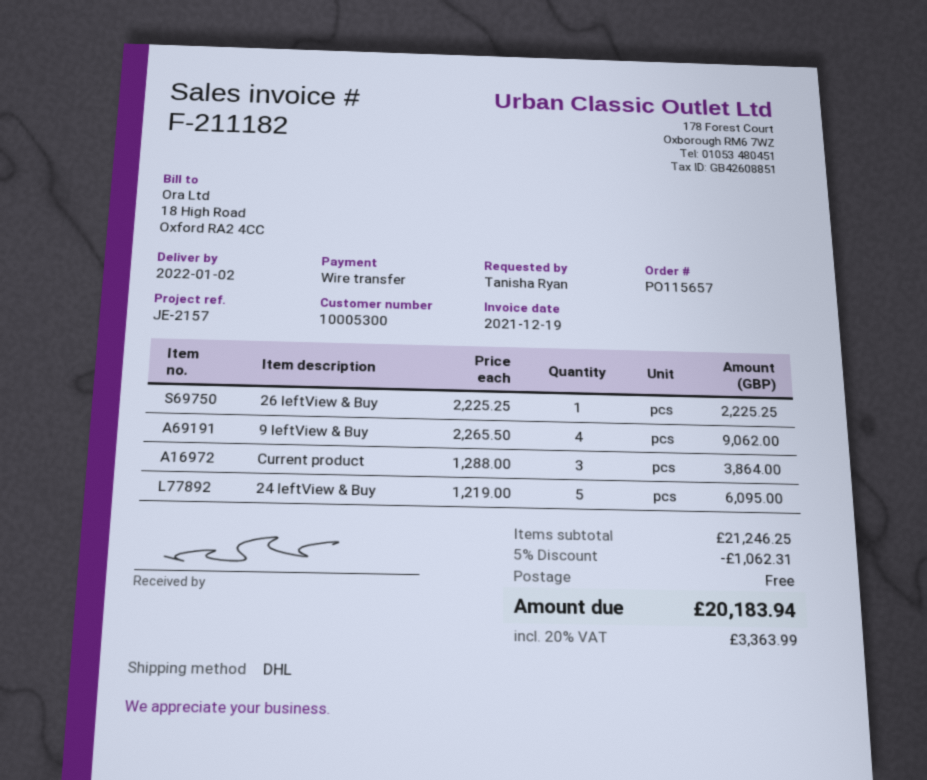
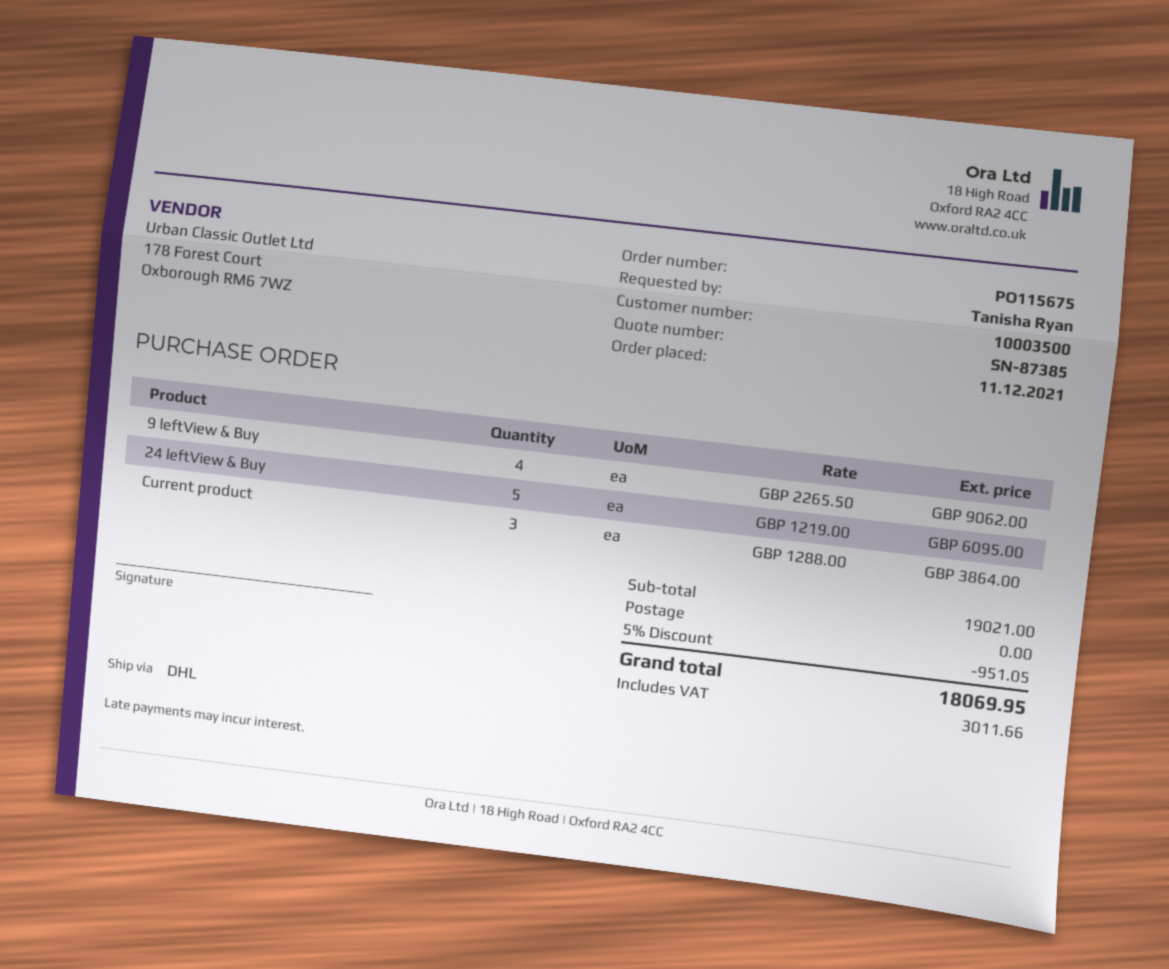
order number: PO115657 -> PO115675
customer number: 10005300 -> 10003500
26 leftView & Buy: 1 x 2225.25 = 2225.25 -> none
subtotal: 21246.25 -> 19021.00
discount: 5% = 1062.31 -> 5% = 951.05
tax: 3363.99 -> 3011.66
total: 20183.94 -> 18069.95

